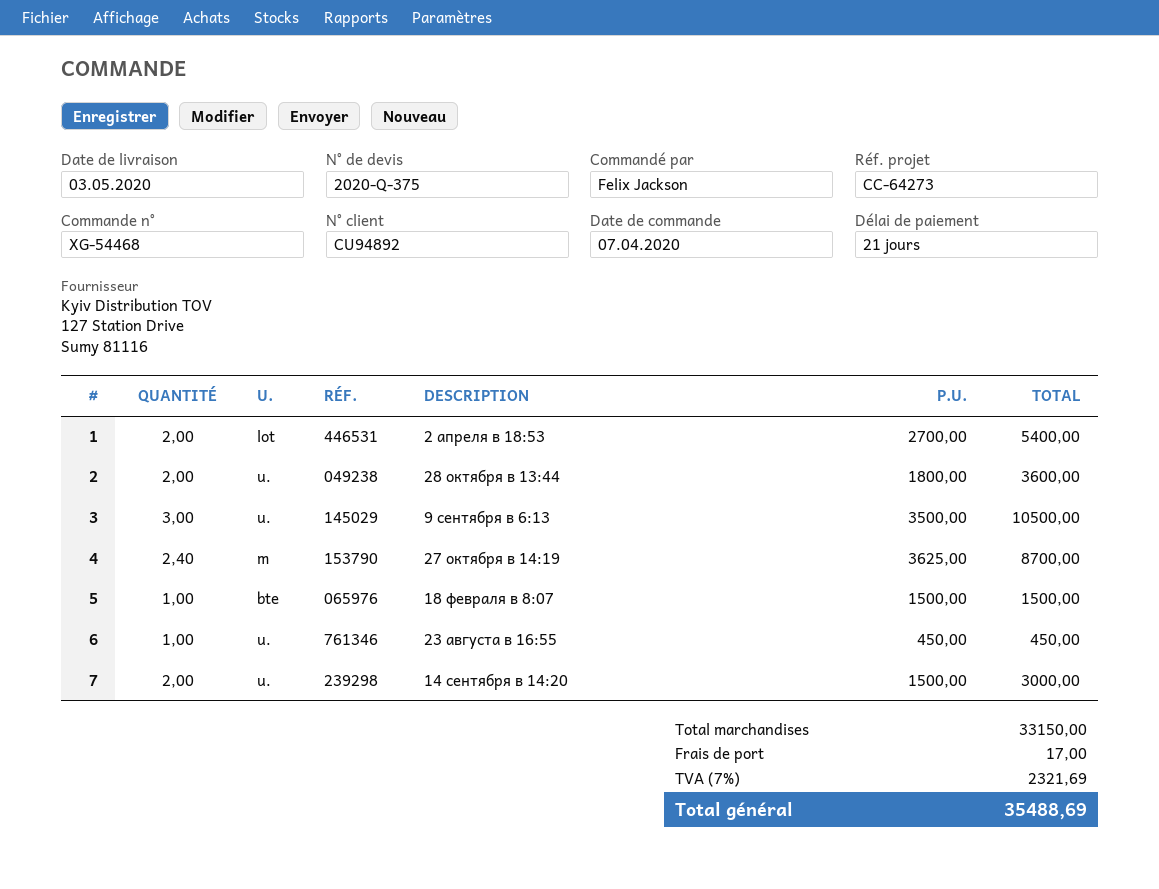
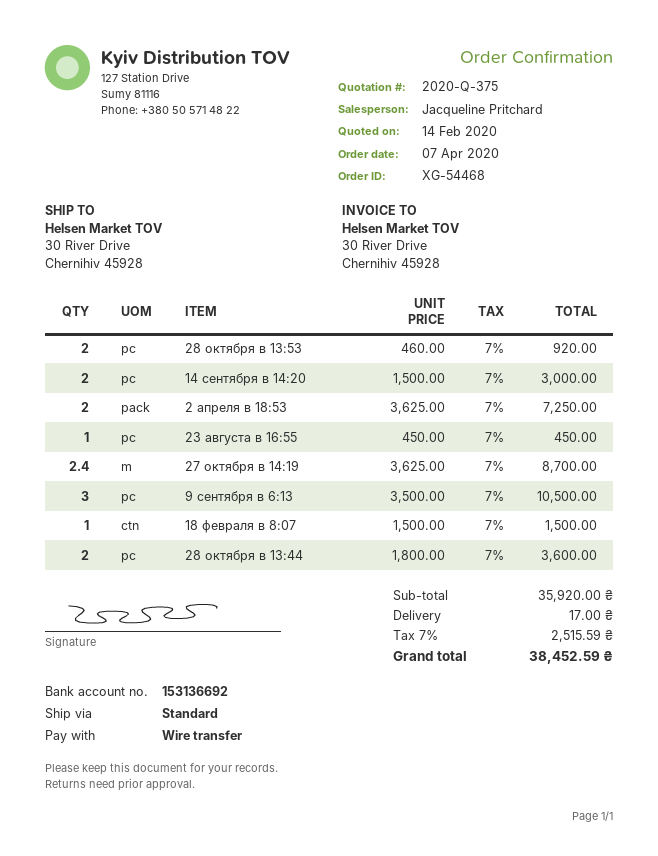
2 апреля в 18:53: 2 x 2700.00 = 5400.00 -> 2 x 3625.00 = 7250.00
28 октября в 13:53: none -> 2 x 460.00 = 920.00
subtotal: 33150.00 -> 35920.00
tax: 7% = 2321.69 -> 7% = 2515.59
total: 35488.69 -> 38452.59

